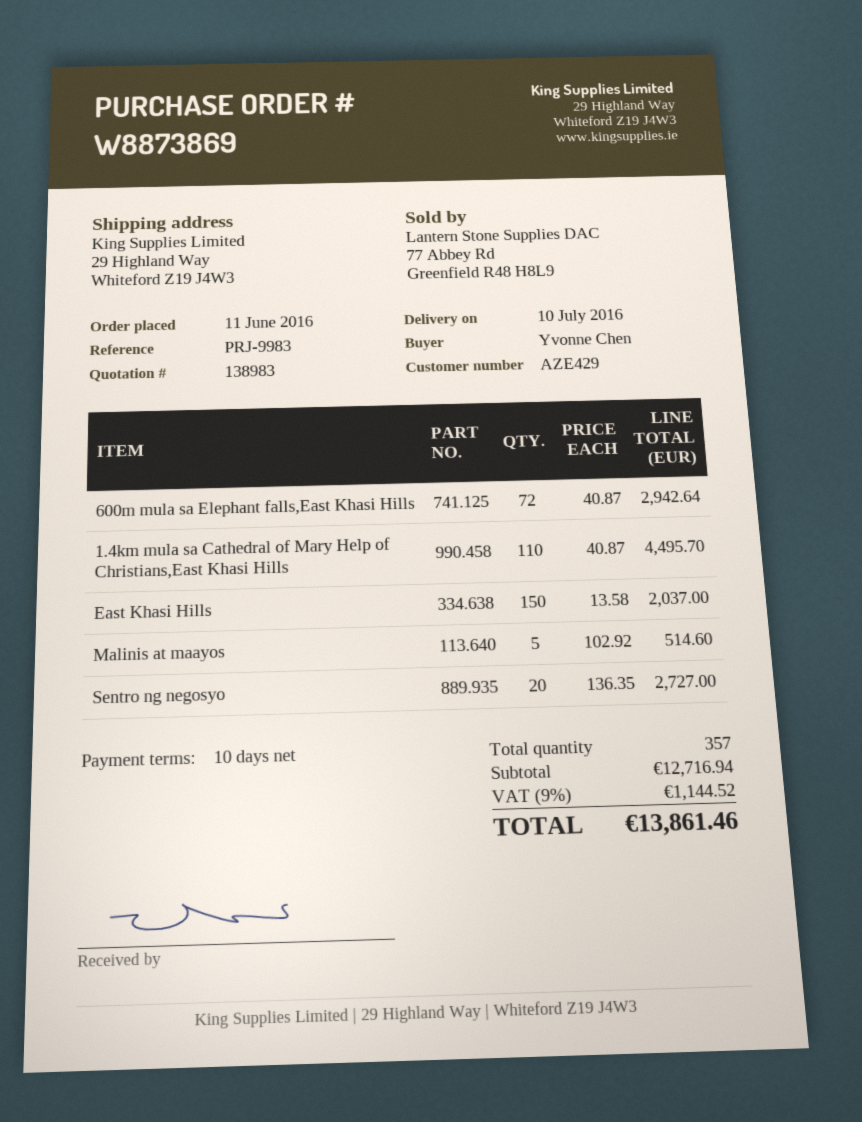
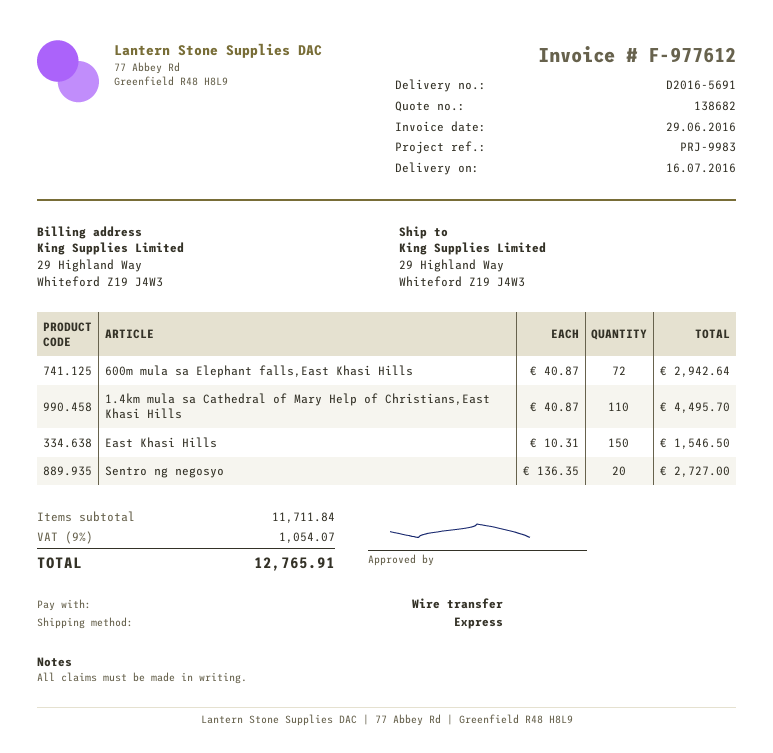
quote number: 138983 -> 138682
delivery date: 2016-07-10 -> 2016-07-16
East Khasi Hills: 150 x 13.58 = 2037.00 -> 150 x 10.31 = 1546.50
Malinis at maayos: 5 x 102.92 = 514.60 -> none
subtotal: 12716.94 -> 11711.84
tax: 9% = 1144.52 -> 9% = 1054.07
total: 13861.46 -> 12765.91

